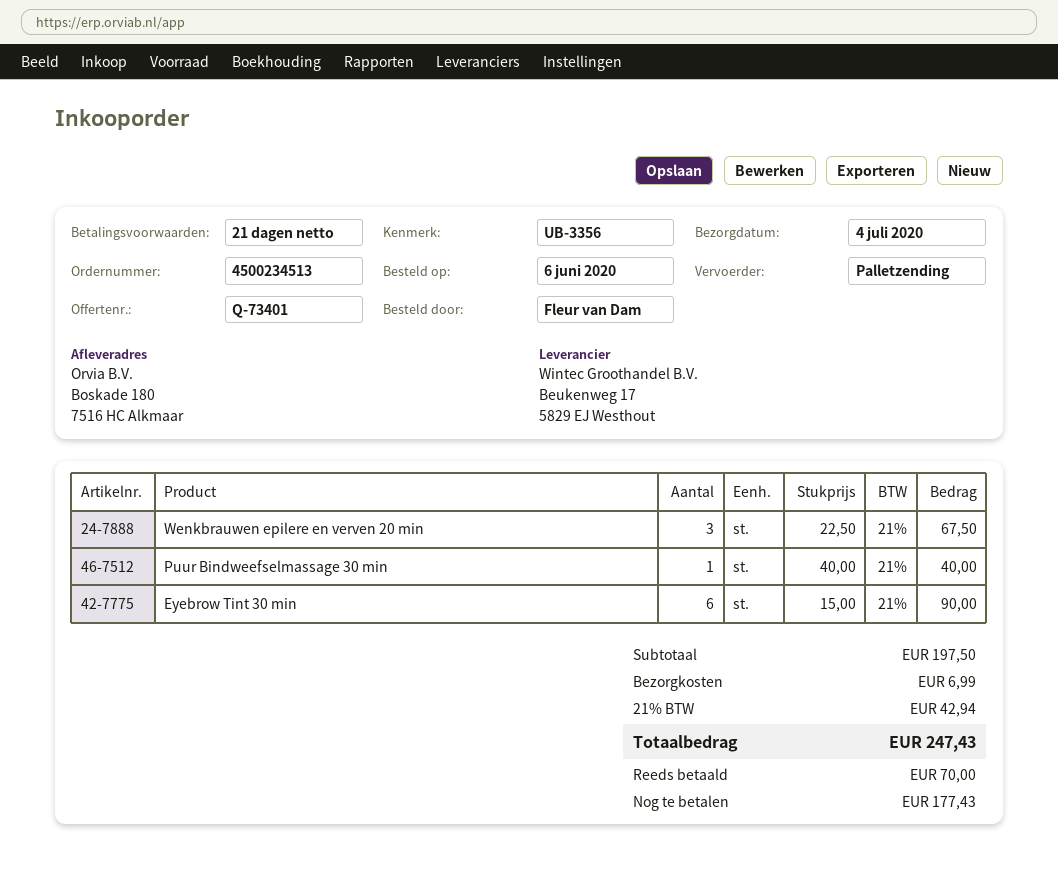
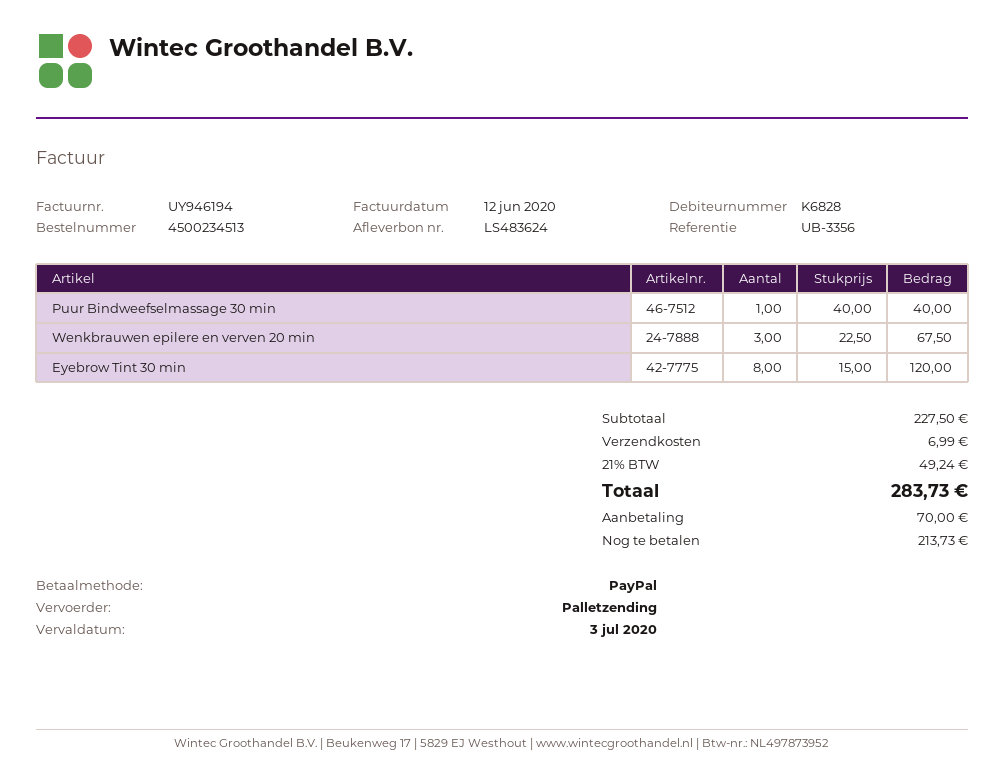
Eyebrow Tint 30 min: 6 x 15.00 = 90.00 -> 8 x 15.00 = 120.00
subtotal: 197.50 -> 227.50
tax: 21% = 42.94 -> 21% = 49.24
total: 247.43 -> 283.73
balance: 177.43 -> 213.73

